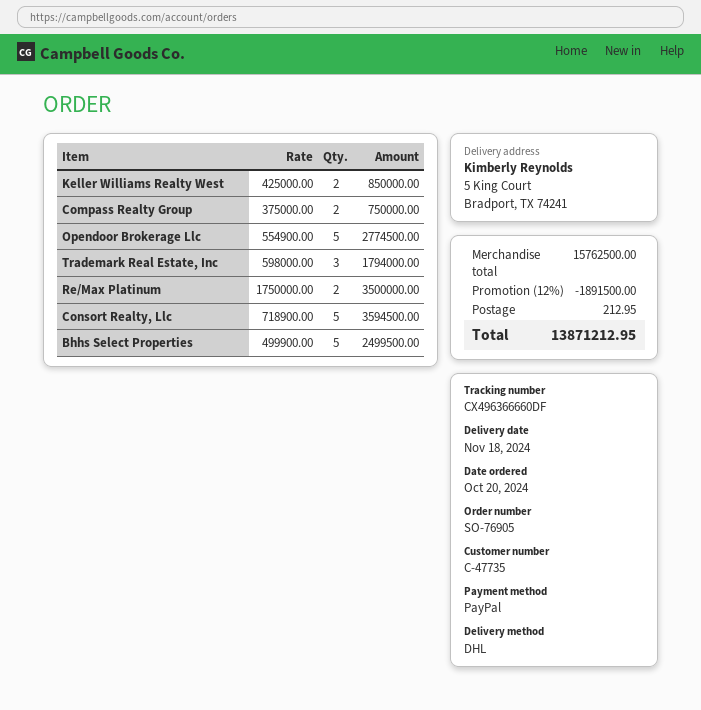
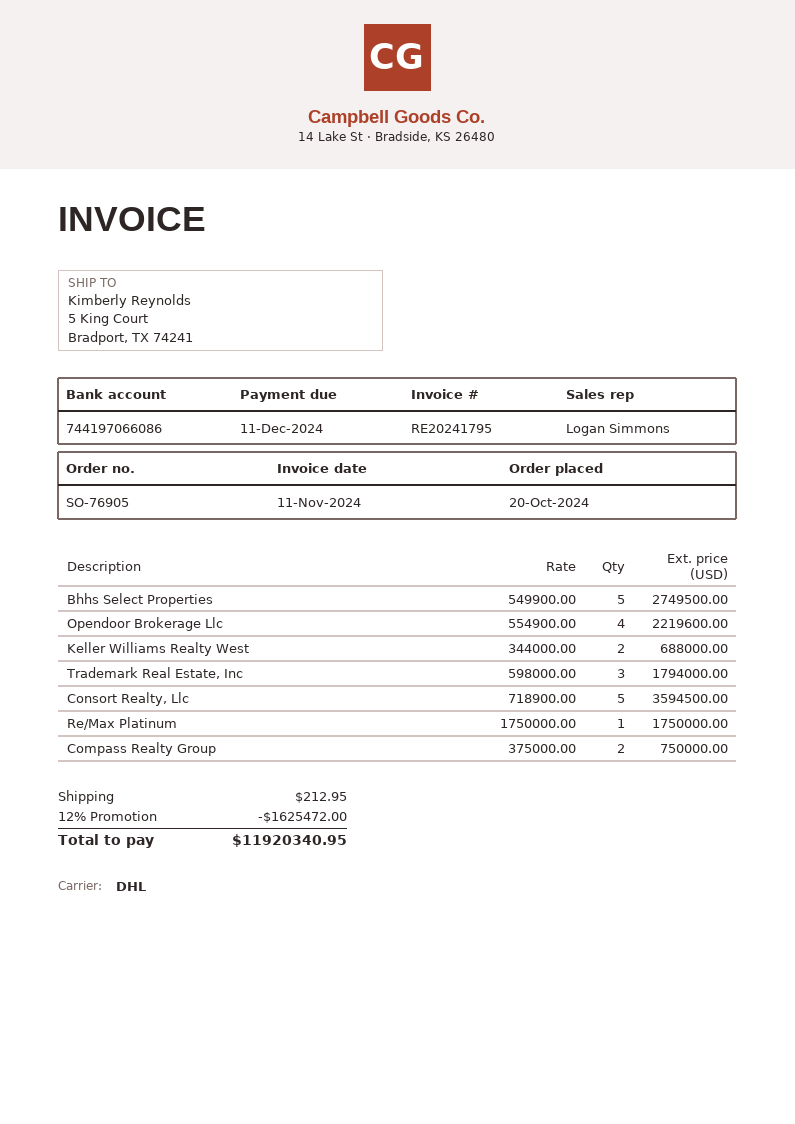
Keller Williams Realty West: 2 x 425000.00 = 850000.00 -> 2 x 344000.00 = 688000.00
Opendoor Brokerage Llc: 5 x 554900.00 = 2774500.00 -> 4 x 554900.00 = 2219600.00
Re/Max Platinum: 2 x 1750000.00 = 3500000.00 -> 1 x 1750000.00 = 1750000.00
Bhhs Select Properties: 5 x 499900.00 = 2499500.00 -> 5 x 549900.00 = 2749500.00
discount: 12% = 1891500.00 -> 12% = 1625472.00
total: 13871212.95 -> 11920340.95

